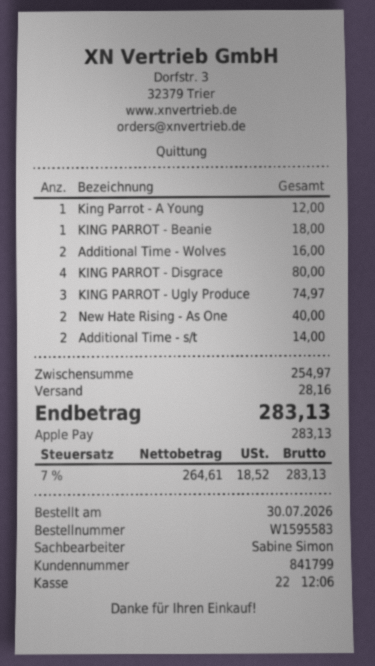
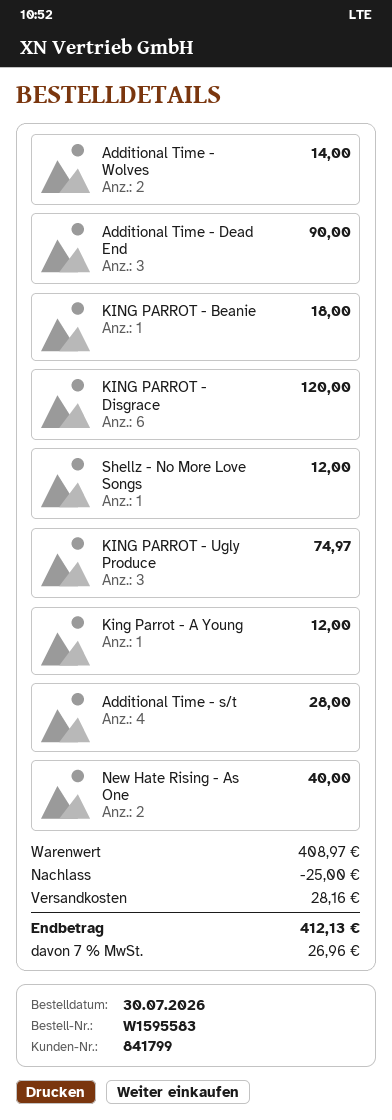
Additional Time - Wolves: 2 for 16.00 -> 2 for 14.00
KING PARROT - Disgrace: 4 for 80.00 -> 6 for 120.00
Additional Time - s/t: 2 for 14.00 -> 4 for 28.00
Additional Time - Dead End: none -> 3 for 90.00
Shellz - No More Love Songs: none -> 1 for 12.00
subtotal: 254.97 -> 408.97
discount: none -> 25.00
tax: 7% = 18.52 -> 7% = 26.96
total: 283.13 -> 412.13

